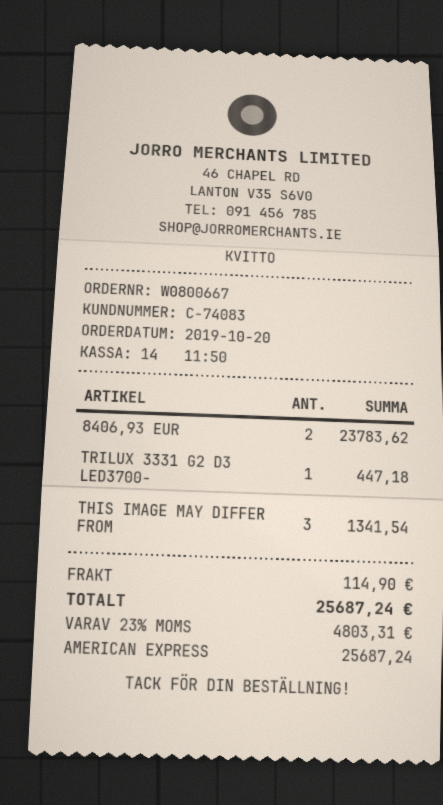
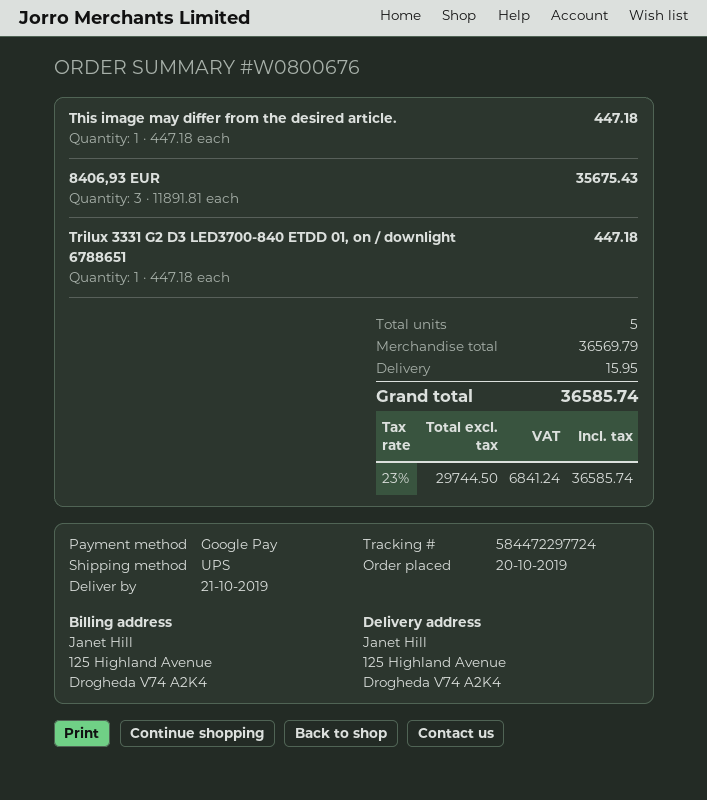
order number: W0800667 -> W0800676
payment method: American Express -> Google Pay
8406,93 EUR: 2 for 23783.62 -> 3 for 35675.43
THIS IMAGE MAY DIFFER FROM: 3 for 1341.54 -> 1 for 447.18
shipping: 114.90 -> 15.95
tax: 23% = 4803.31 -> 23% = 6841.24
total: 25687.24 -> 36585.74

